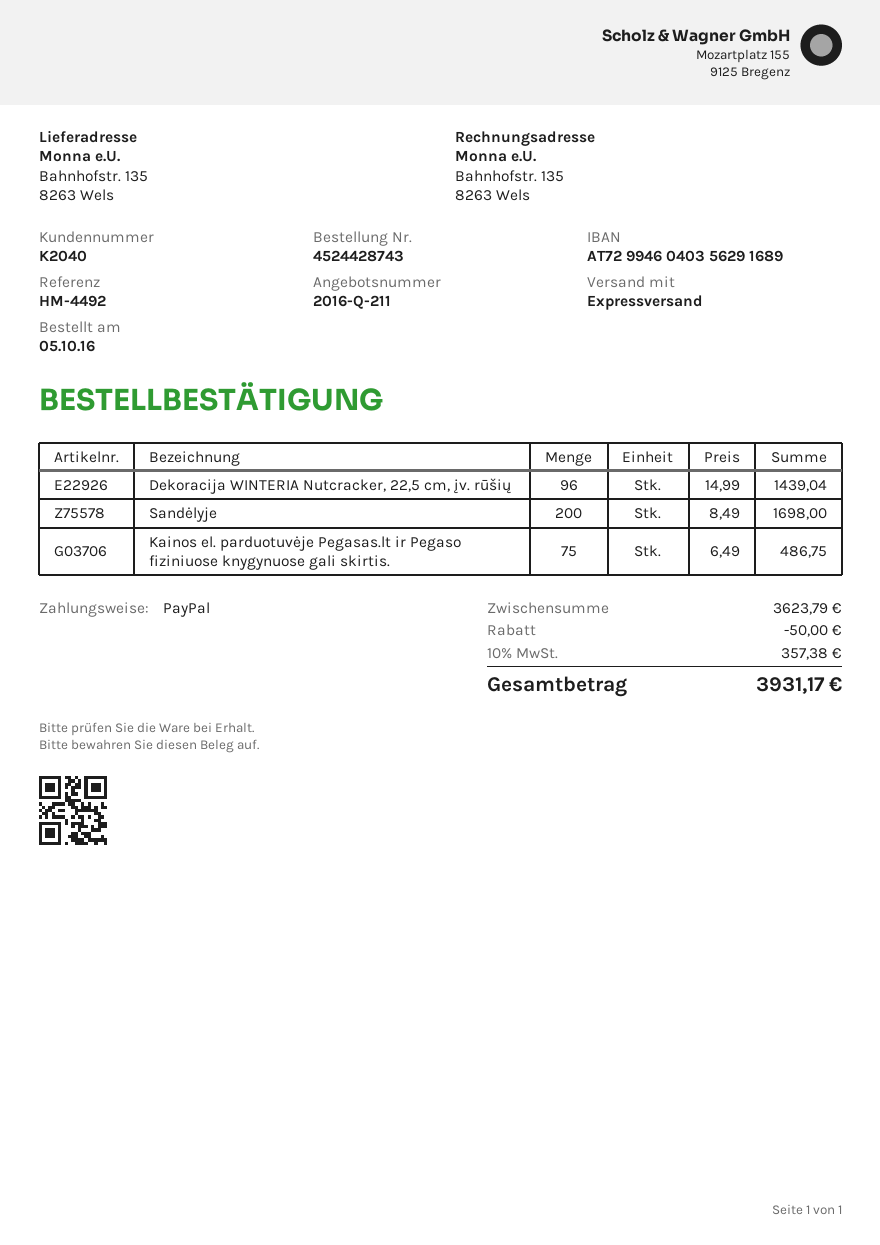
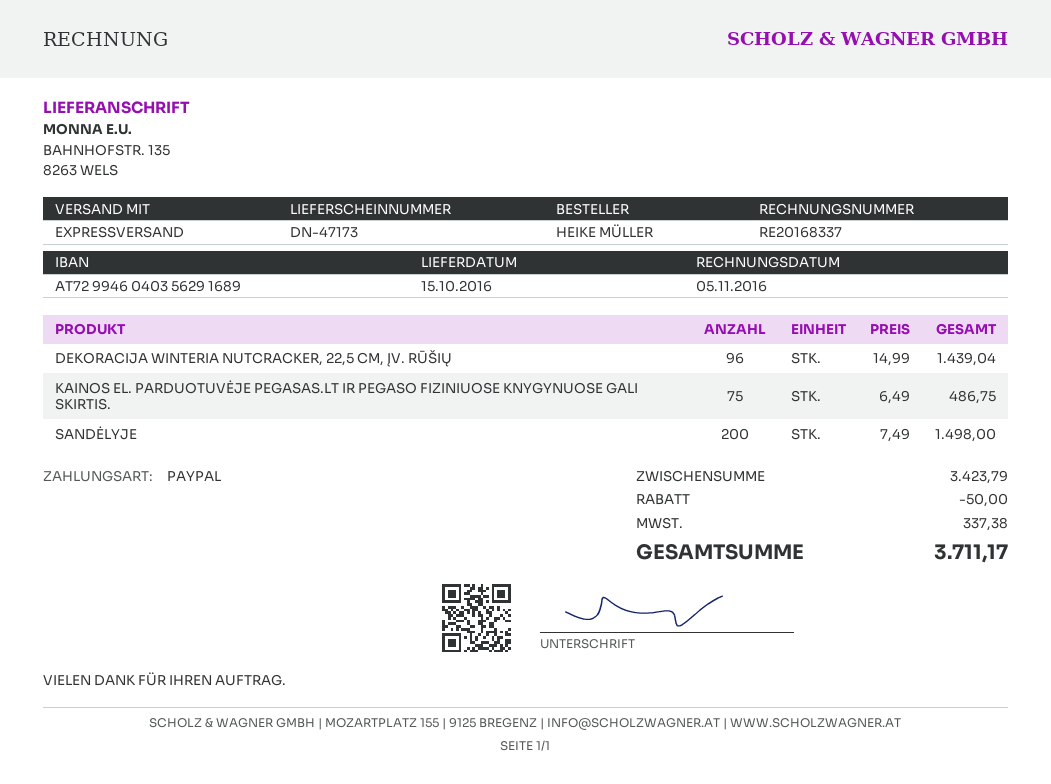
Sandėlyje: 200 x 8.49 = 1698.00 -> 200 x 7.49 = 1498.00
subtotal: 3623.79 -> 3423.79
tax: 357.38 -> 337.38
total: 3931.17 -> 3711.17

